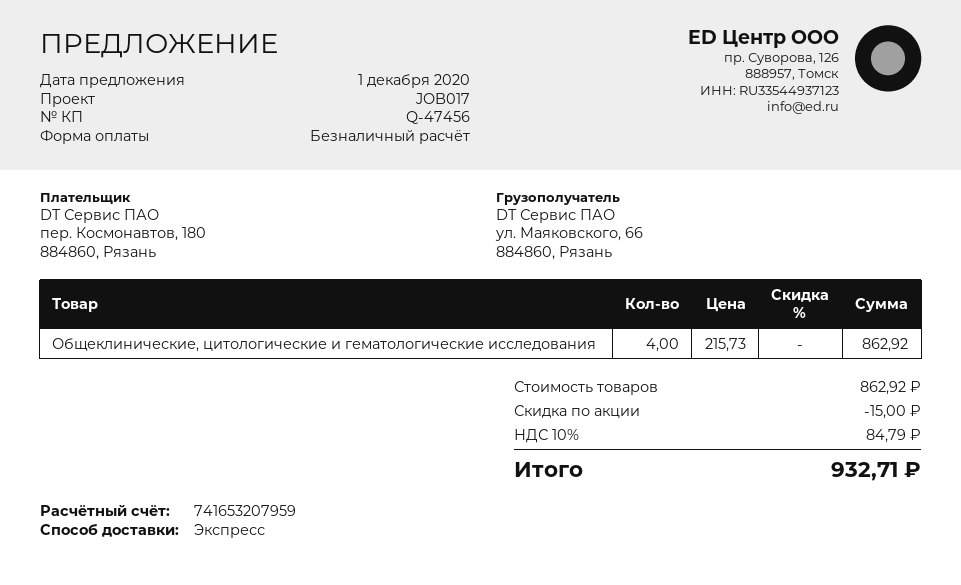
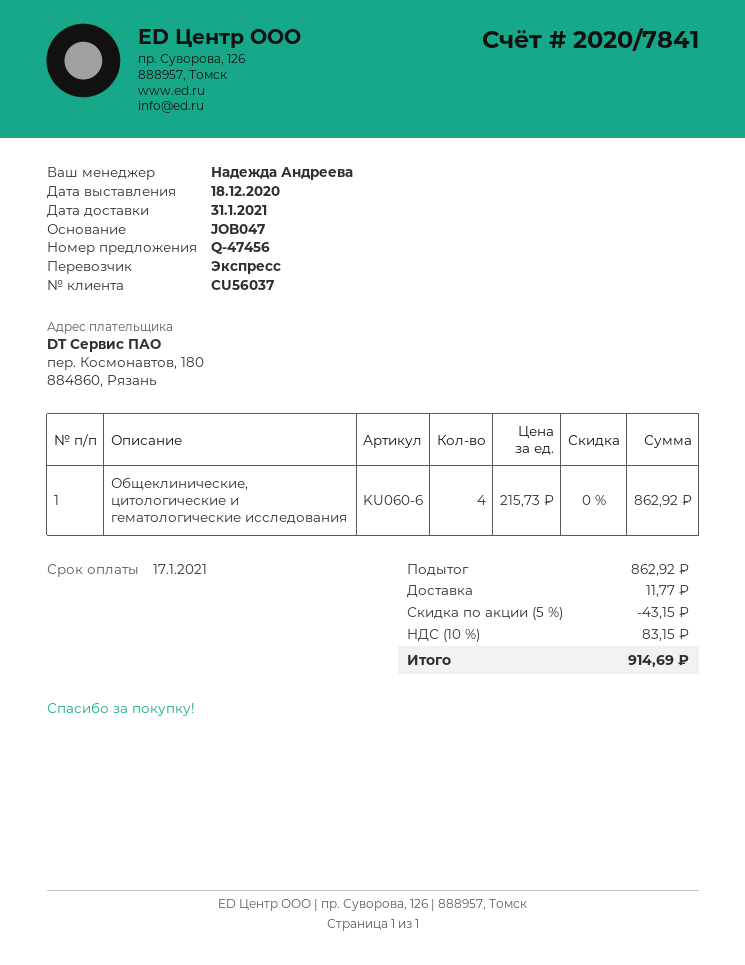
reference: JOB017 -> JOB047
discount: 15.00 -> 43.15
shipping: none -> 11.77
tax: 10% = 84.79 -> 10% = 83.15
total: 932.71 -> 914.69

